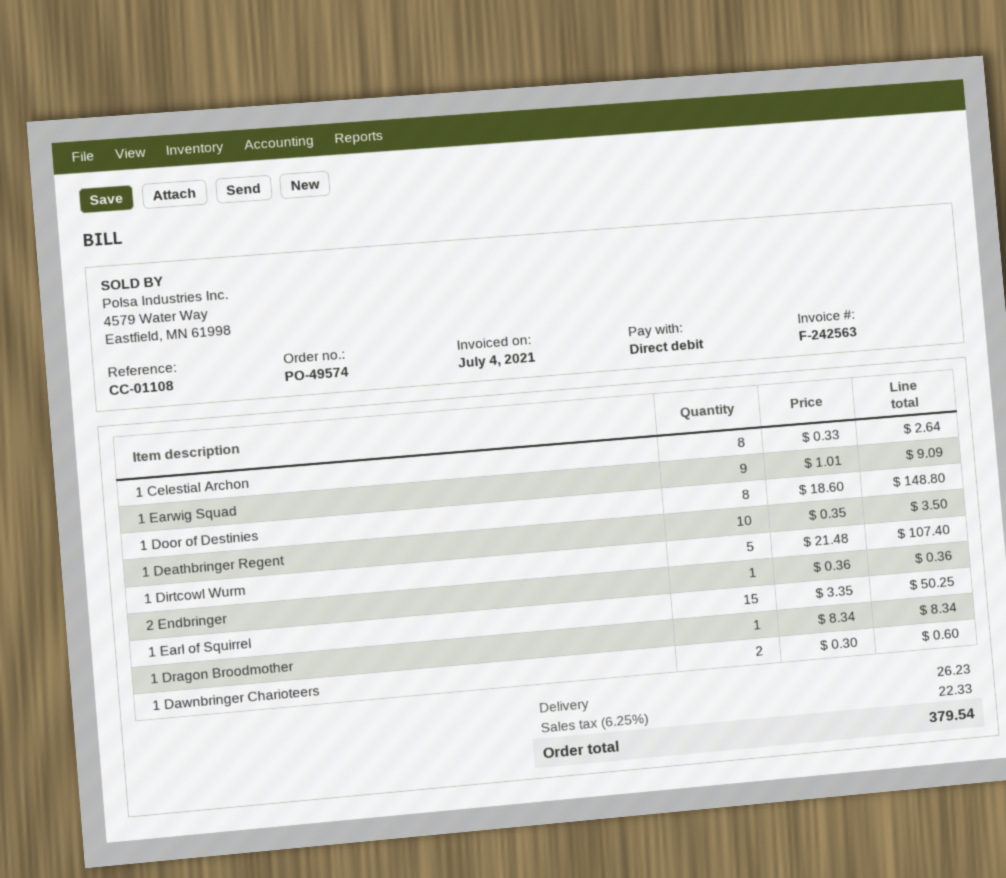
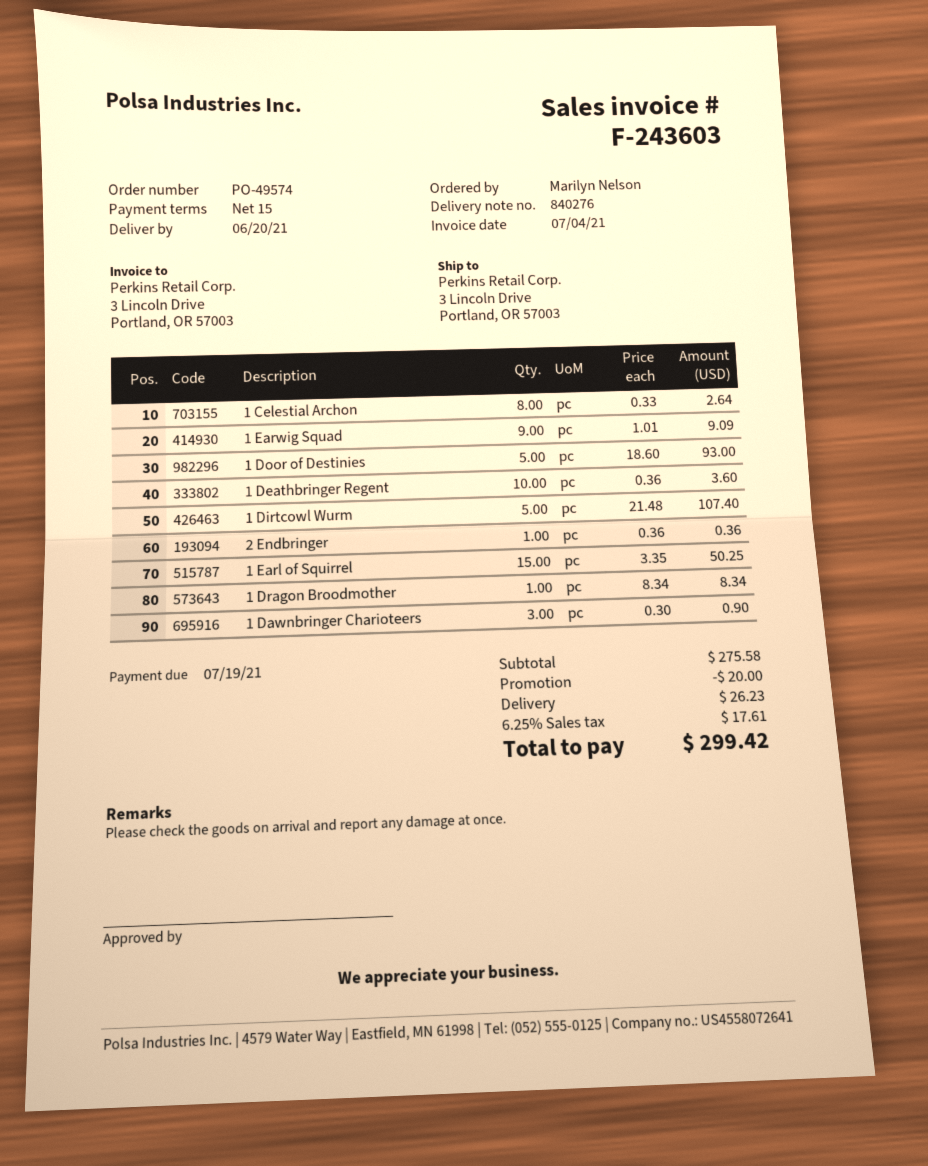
invoice number: F-242563 -> F-243603
1 Door of Destinies: 8 x 18.60 = 148.80 -> 5 x 18.60 = 93.00
1 Deathbringer Regent: 10 x 0.35 = 3.50 -> 10 x 0.36 = 3.60
1 Dawnbringer Charioteers: 2 x 0.30 = 0.60 -> 3 x 0.30 = 0.90
discount: none -> 20.00
tax: 6.25% = 22.33 -> 6.25% = 17.61
total: 379.54 -> 299.42

